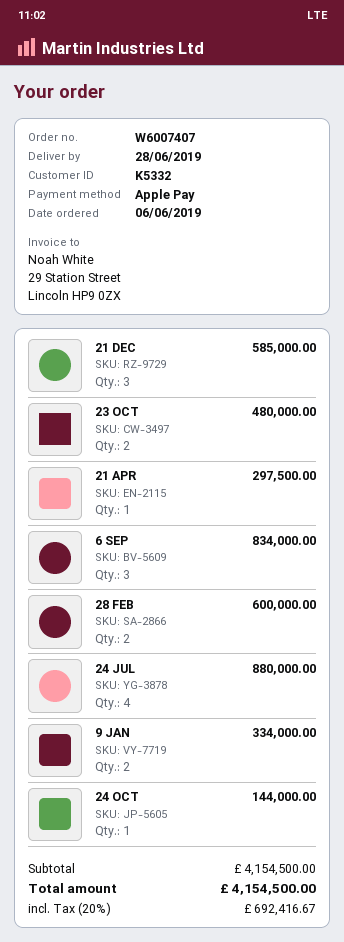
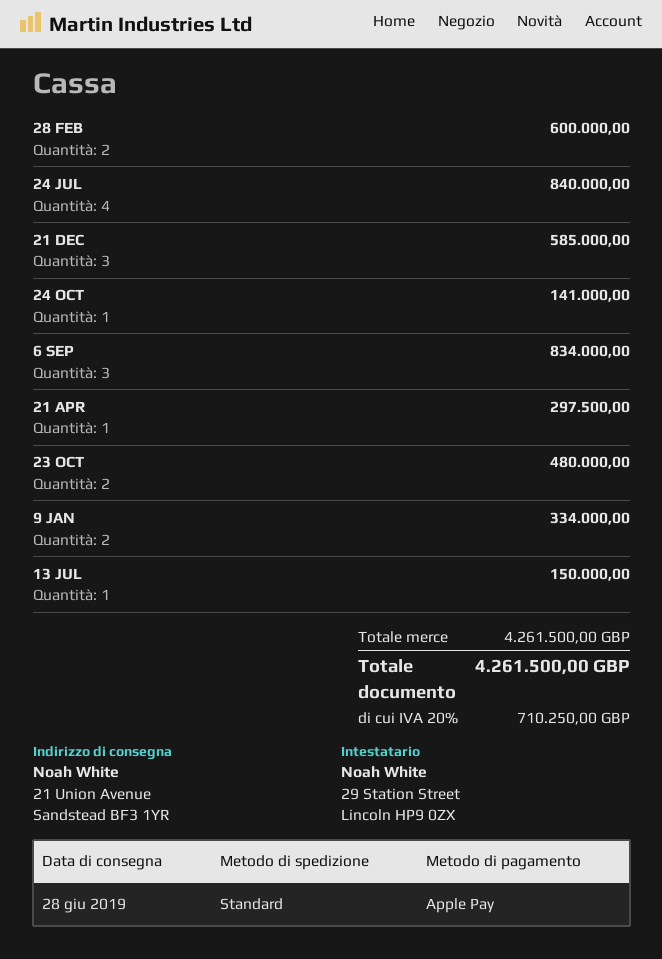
24 JUL: 4 for 880000.00 -> 4 for 840000.00
24 OCT: 1 for 144000.00 -> 1 for 141000.00
13 JUL: none -> 1 for 150000.00
subtotal: 4154500.00 -> 4261500.00
tax: 20% = 692416.67 -> 20% = 710250.00
total: 4154500.00 -> 4261500.00

